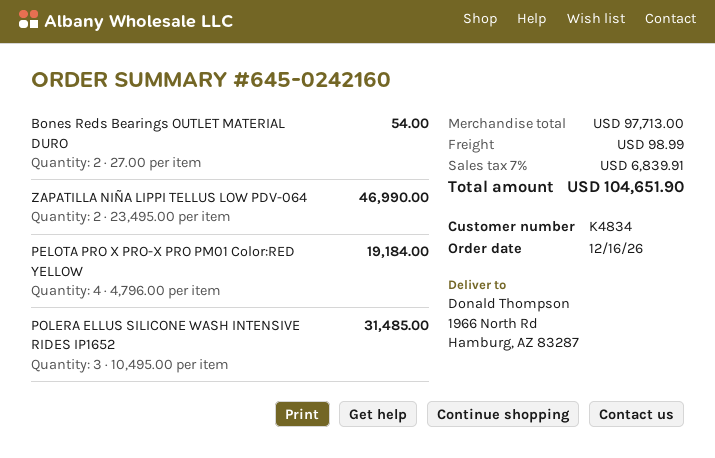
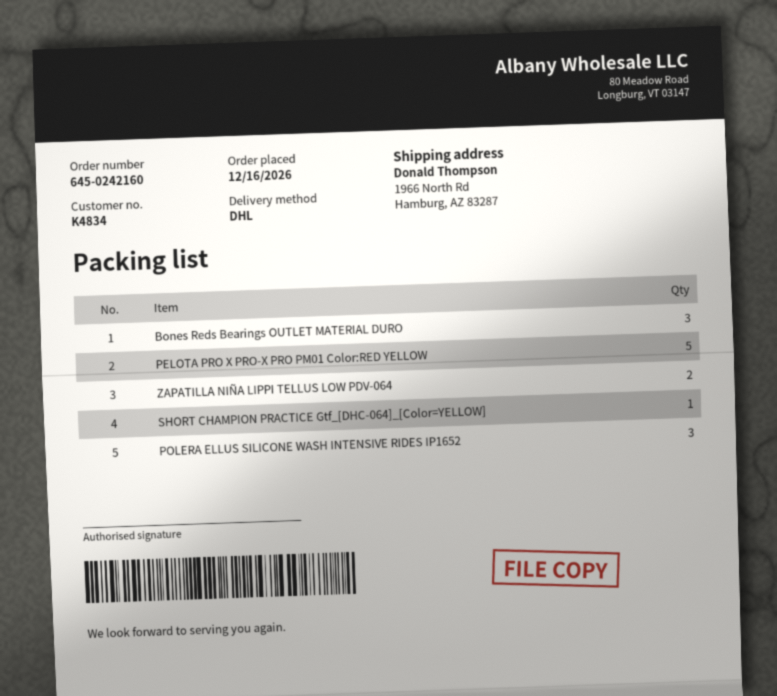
Bones Reds Bearings OUTLET MATERIAL DURO: 2 -> 3
PELOTA PRO X PRO-X PRO PM01 Color:RED YELLOW: 4 -> 5
SHORT CHAMPION PRACTICE Gtf_[DHC-064]_[Color=YELLOW]: none -> 1

